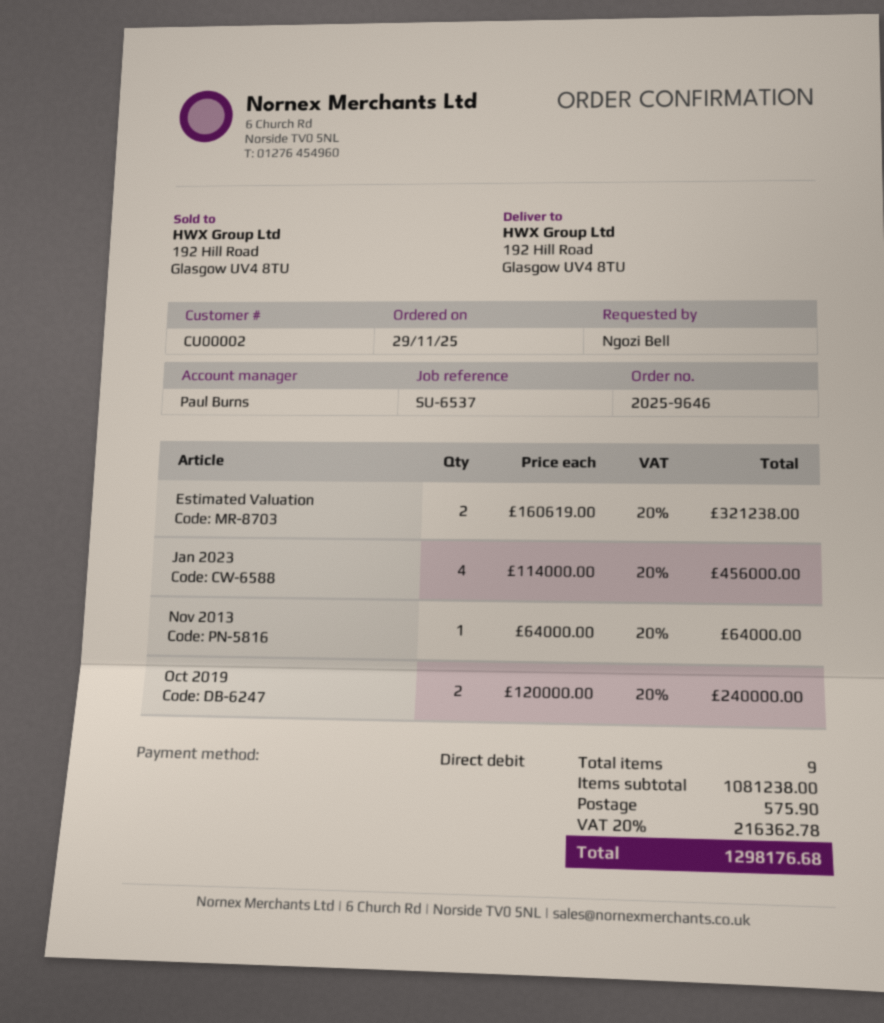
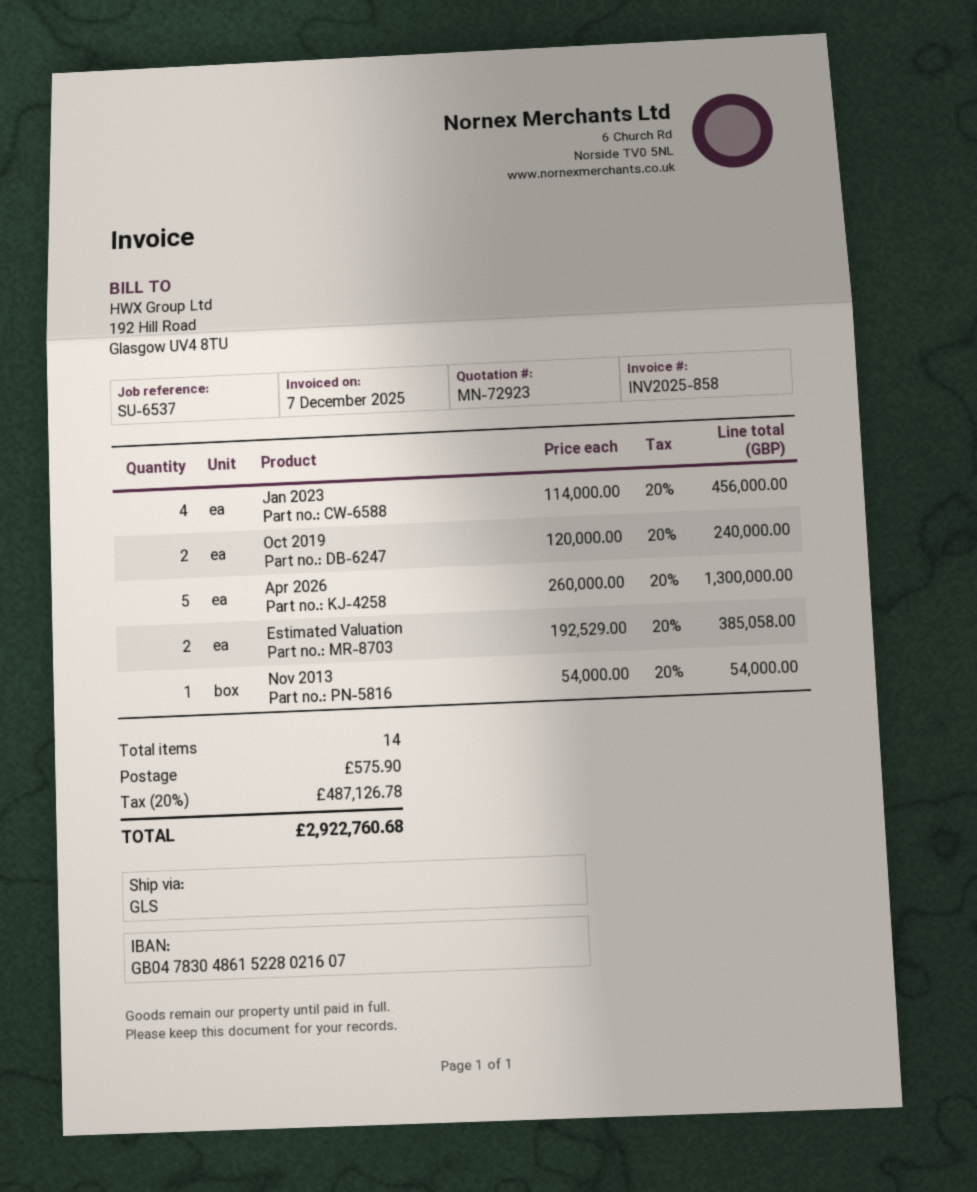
Estimated Valuation: 2 x 160619.00 = 321238.00 -> 2 x 192529.00 = 385058.00
Nov 2013: 1 x 64000.00 = 64000.00 -> 1 x 54000.00 = 54000.00
Apr 2026: none -> 5 x 260000.00 = 1300000.00
total quantity: 9 -> 14
tax: 20% = 216362.78 -> 20% = 487126.78
total: 1298176.68 -> 2922760.68

